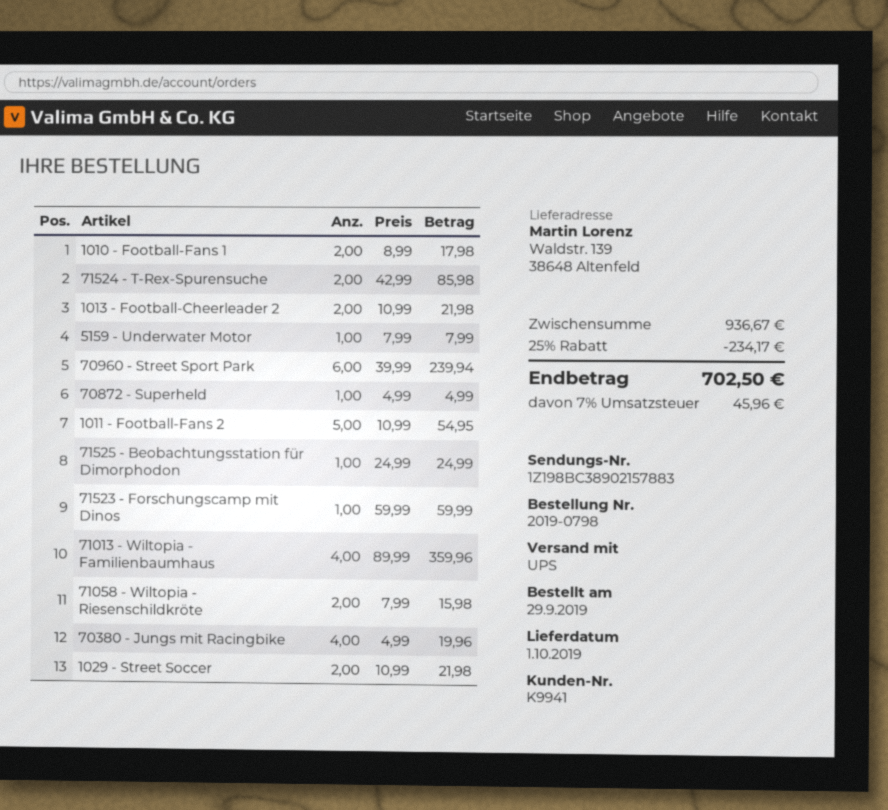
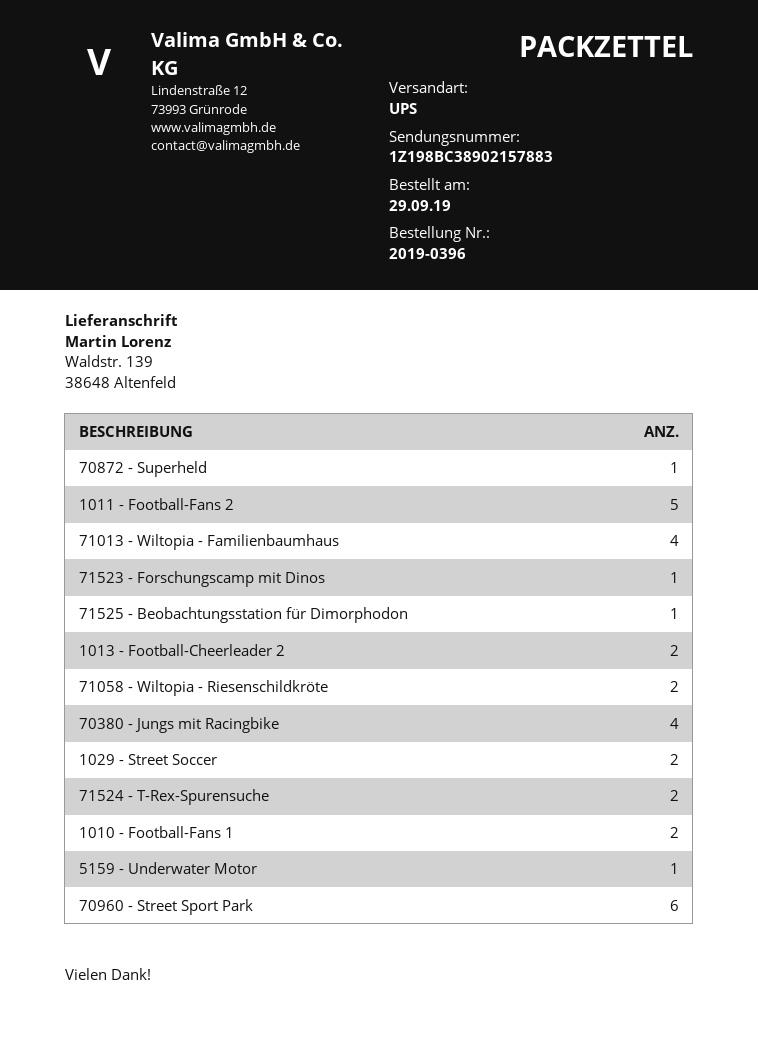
order number: 2019-0798 -> 2019-0396

